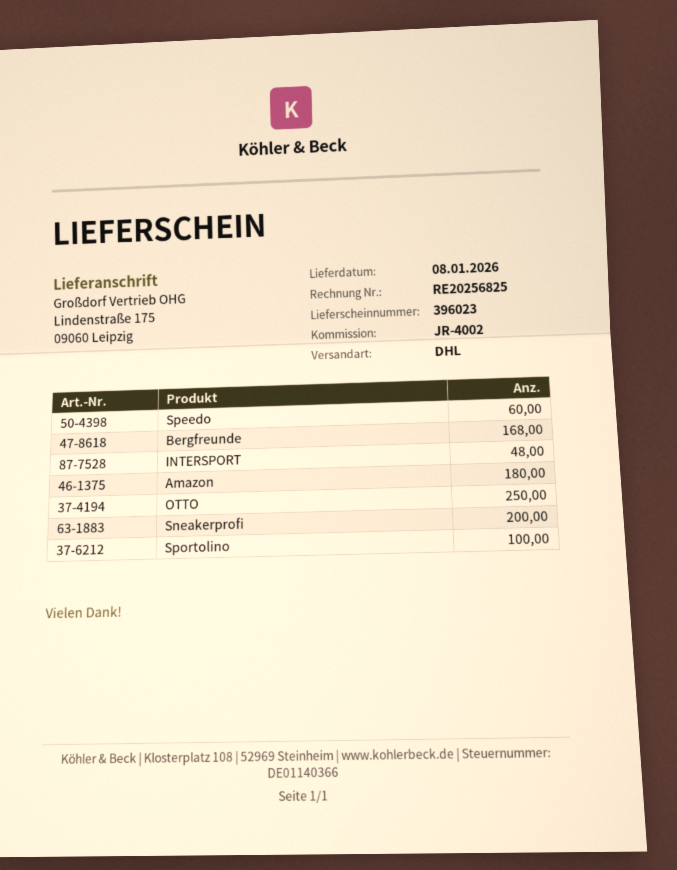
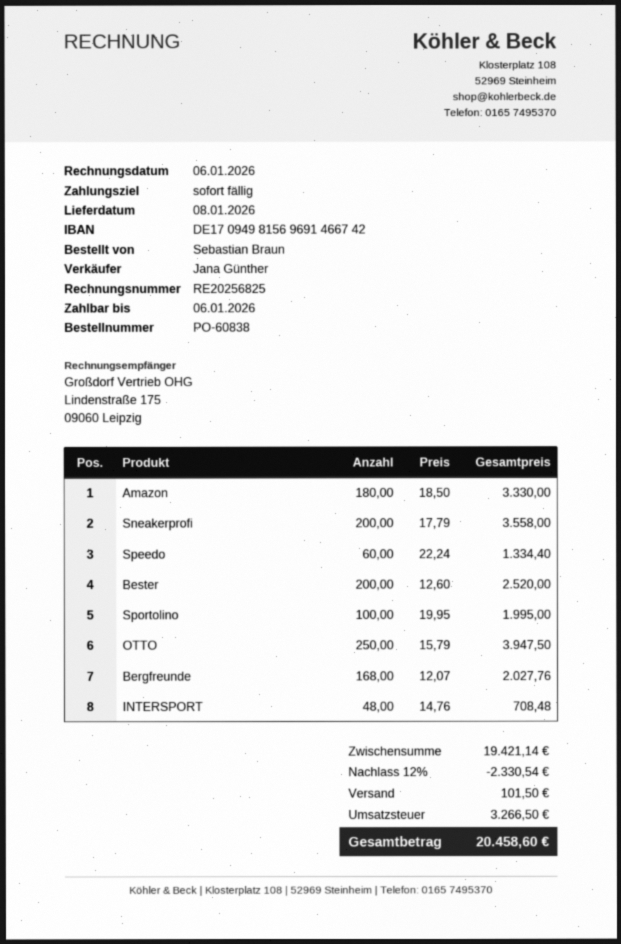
Bester: none -> 200

